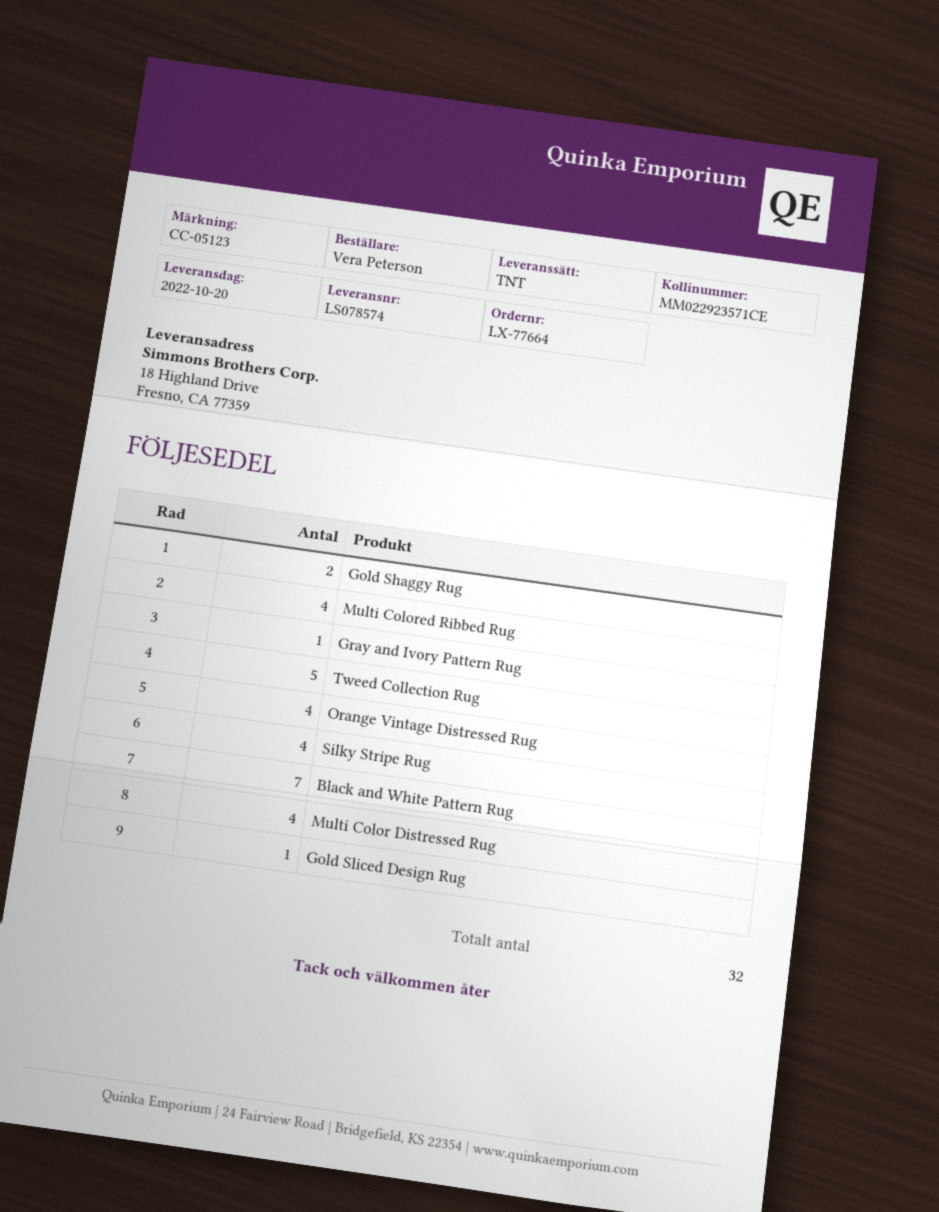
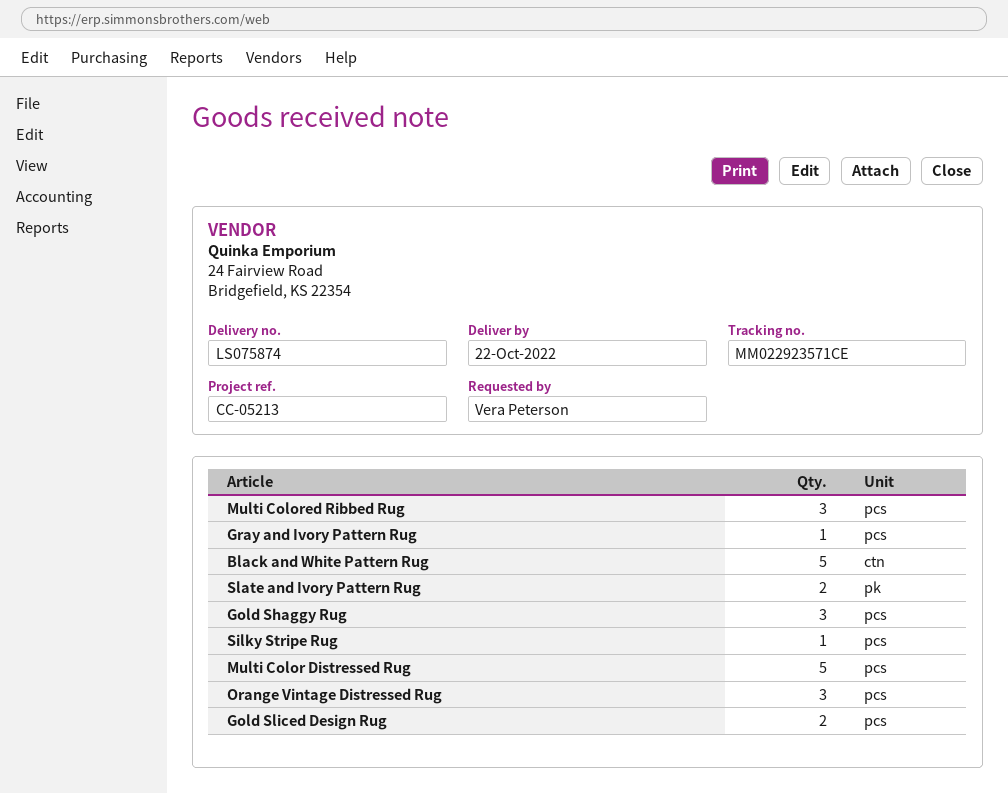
delivery note number: LS078574 -> LS075874
delivery date: 2022-10-20 -> 2022-10-22
reference: CC-05123 -> CC-05213
Gold Shaggy Rug: 2 -> 3
Multi Colored Ribbed Rug: 4 -> 3
Tweed Collection Rug: 5 -> none
Orange Vintage Distressed Rug: 4 -> 3
Silky Stripe Rug: 4 -> 1
Black and White Pattern Rug: 7 -> 5
Multi Color Distressed Rug: 4 -> 5
Gold Sliced Design Rug: 1 -> 2
Slate and Ivory Pattern Rug: none -> 2

